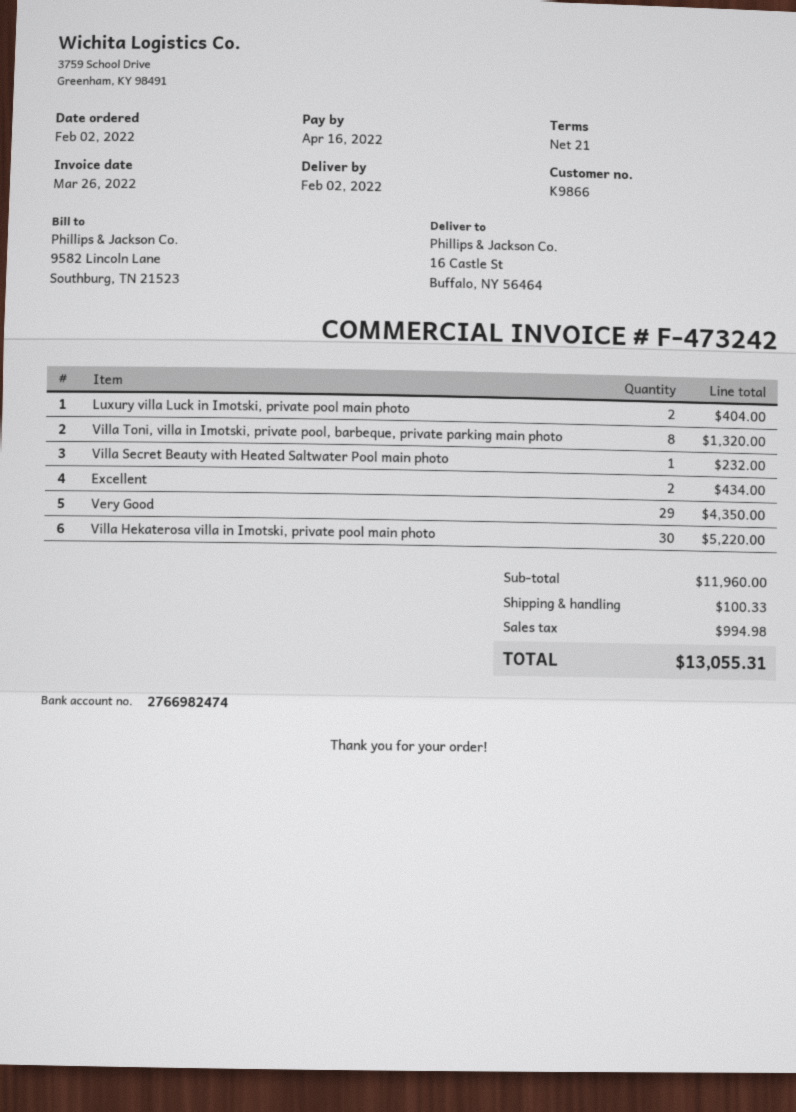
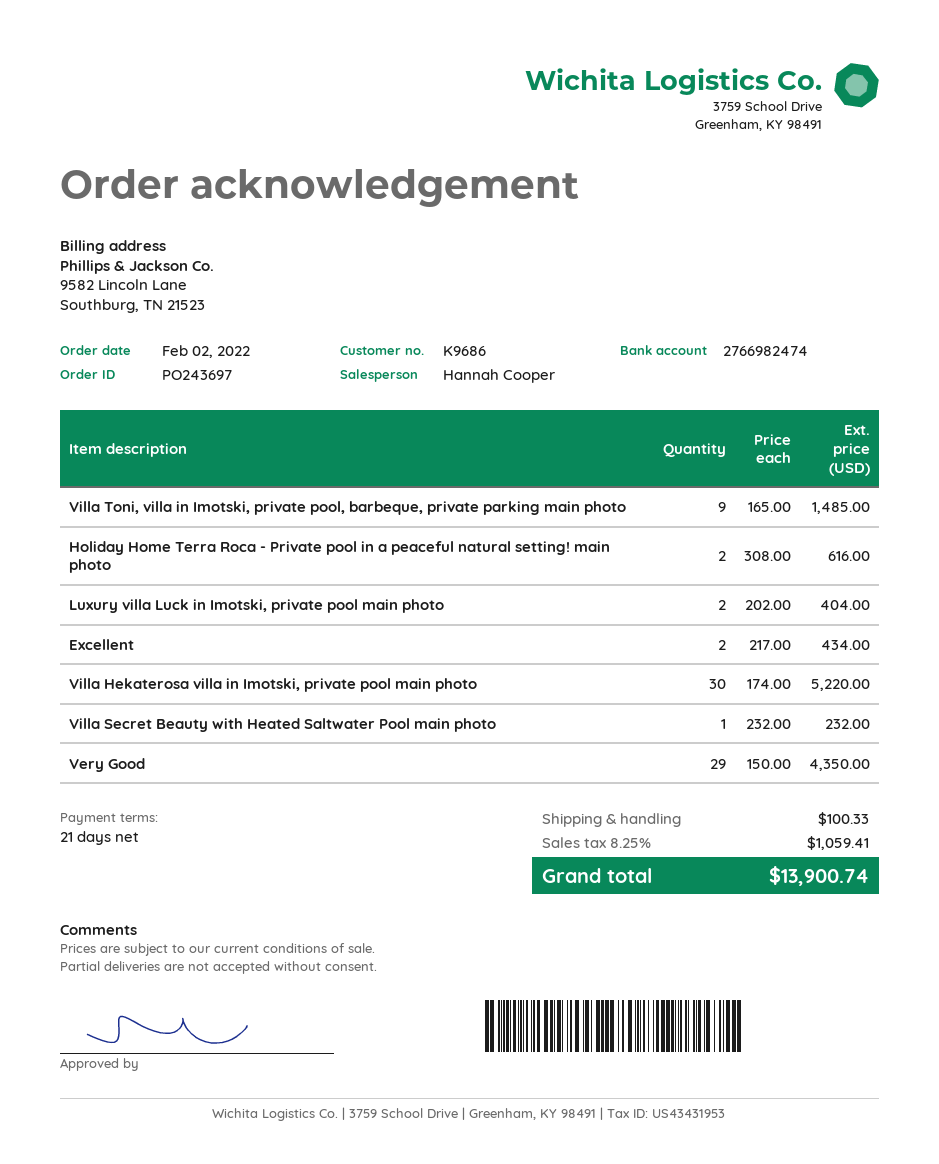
customer number: K9866 -> K9686
Villa Toni, villa in Imotski, private pool, barbeque, private parking main photo: 8 for 1320.00 -> 9 for 1485.00
Holiday Home Terra Roca - Private pool in a peaceful natural setting! main photo: none -> 2 for 616.00
tax: 994.98 -> 1059.41
total: 13055.31 -> 13900.74

